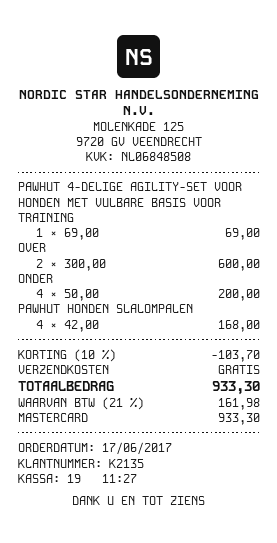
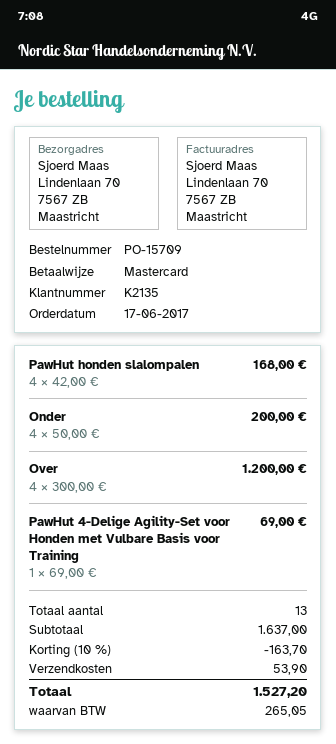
OVER: 2 x 300.00 = 600.00 -> 4 x 300.00 = 1200.00
discount: 10% = 103.70 -> 10% = 163.70
shipping: 0.00 -> 53.90
tax: 161.98 -> 265.05
total: 933.30 -> 1527.20

